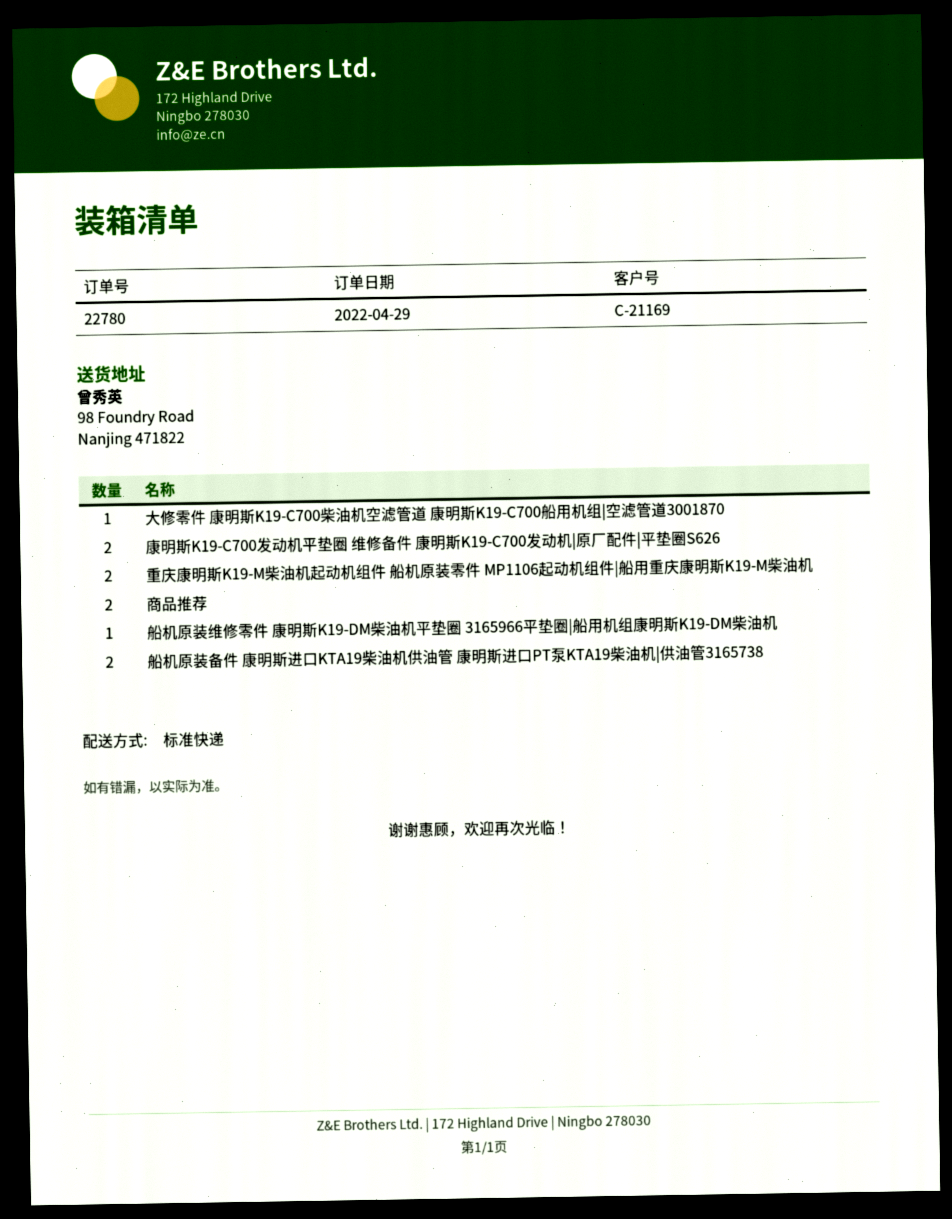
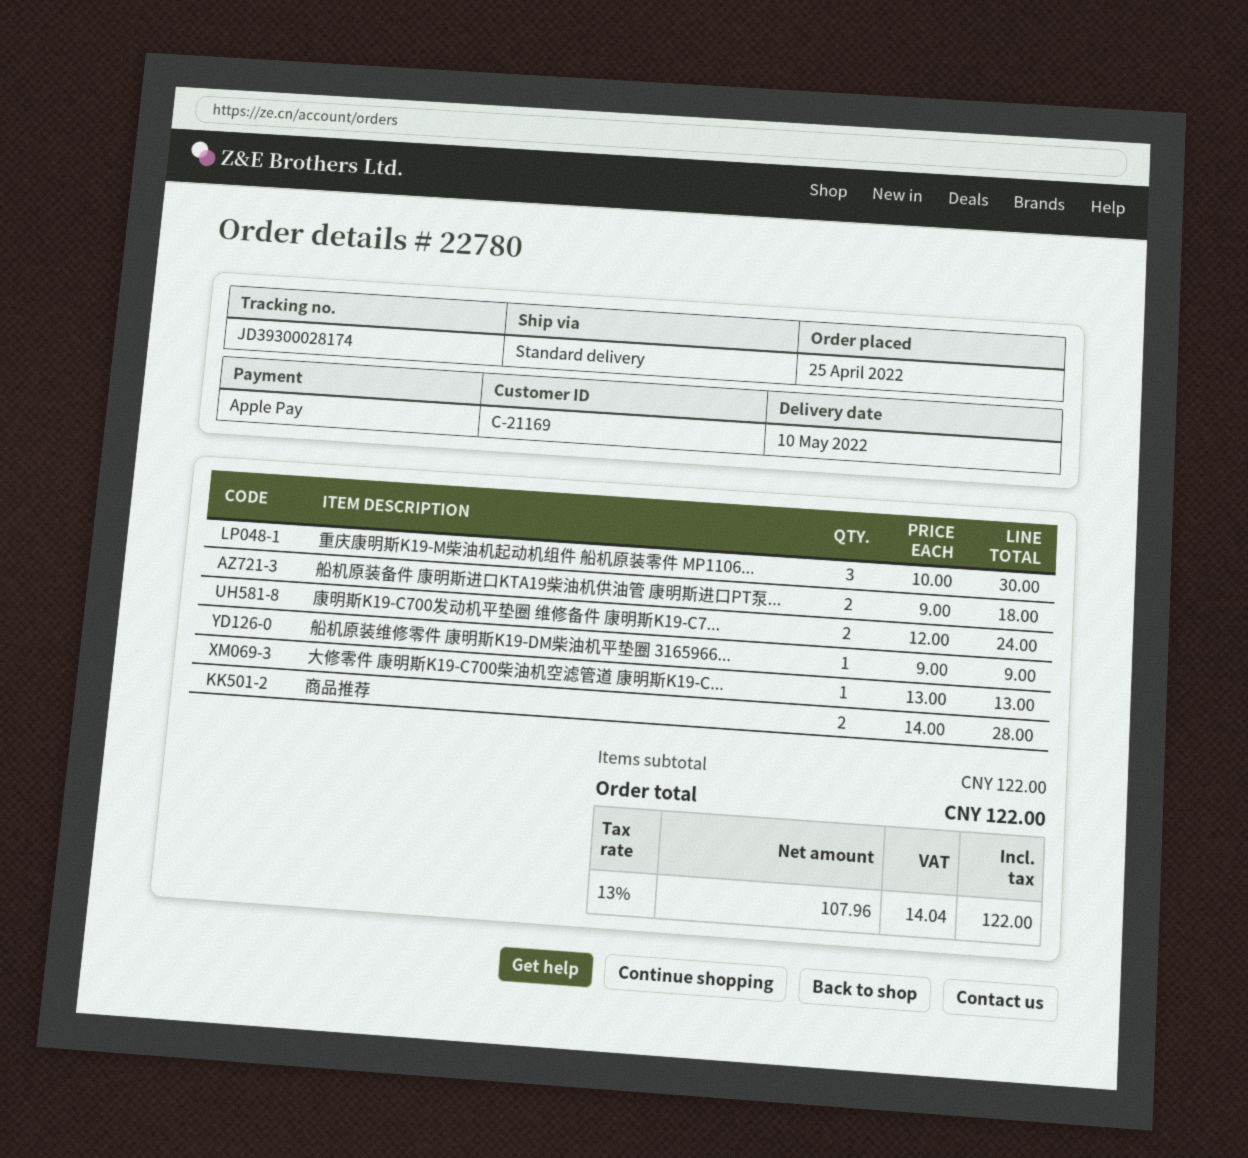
order date: 2022-04-29 -> 2022-04-25
重庆康明斯K19-M柴油机起动机组件 船机原装零件 MP1106起动机组件|船用重庆康明斯K19-M柴油机: 2 -> 3

